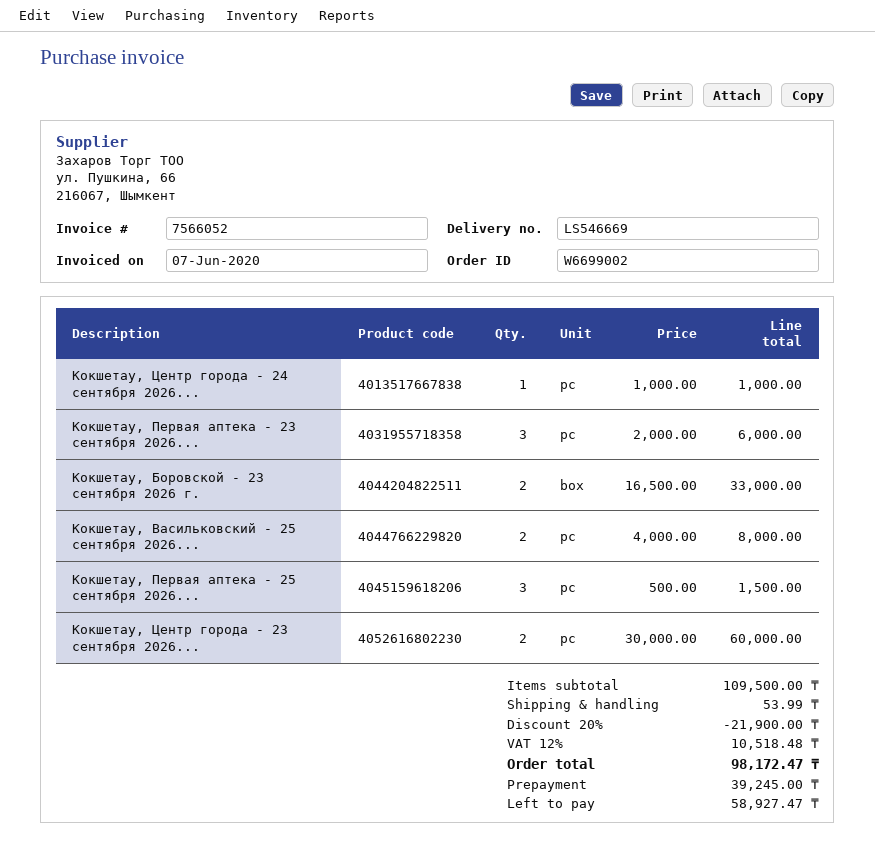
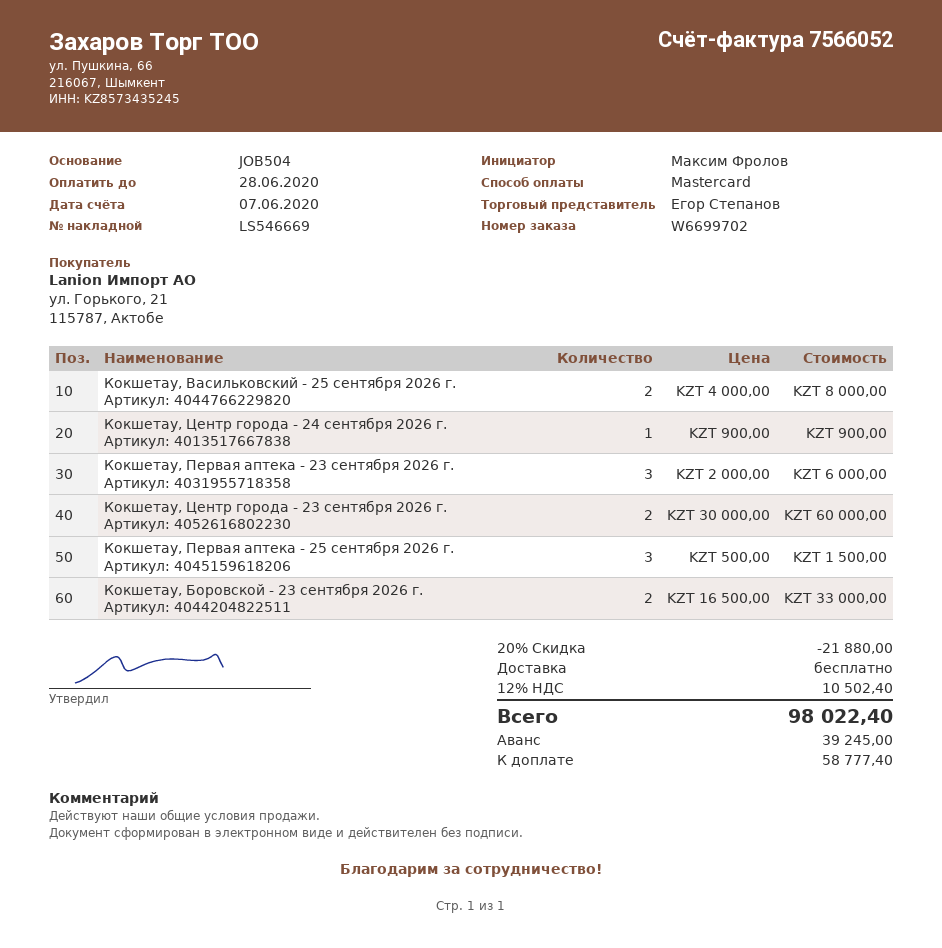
order number: W6699002 -> W6699702
Кокшетау, Центр города - 24 сентября 2026...: 1 x 1000.00 = 1000.00 -> 1 x 900.00 = 900.00
discount: 20% = 21900.00 -> 20% = 21880.00
shipping: 53.99 -> 0.00
tax: 12% = 10518.48 -> 12% = 10502.40
total: 98172.47 -> 98022.40
balance: 58927.47 -> 58777.40

